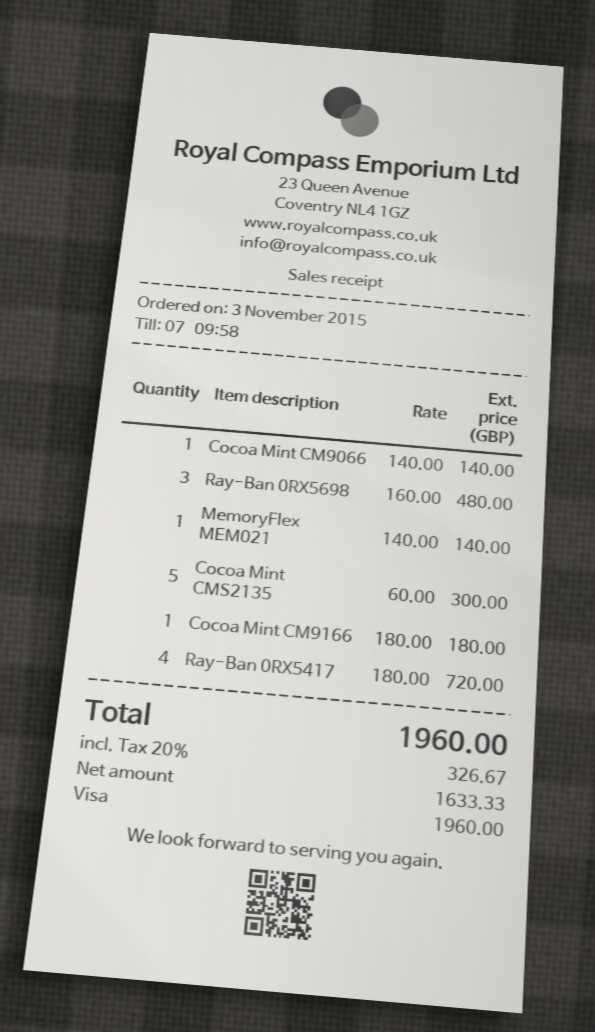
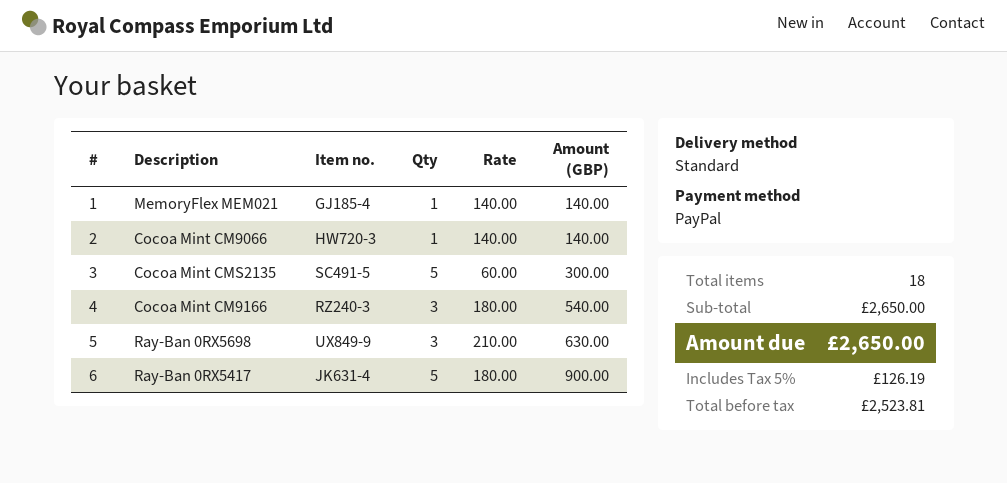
payment method: Visa -> PayPal
Ray-Ban 0RX5698: 3 x 160.00 = 480.00 -> 3 x 210.00 = 630.00
Cocoa Mint CM9166: 1 x 180.00 = 180.00 -> 3 x 180.00 = 540.00
Ray-Ban 0RX5417: 4 x 180.00 = 720.00 -> 5 x 180.00 = 900.00
net: 1633.33 -> 2523.81
tax: 20% = 326.67 -> 5% = 126.19
total: 1960.00 -> 2650.00

